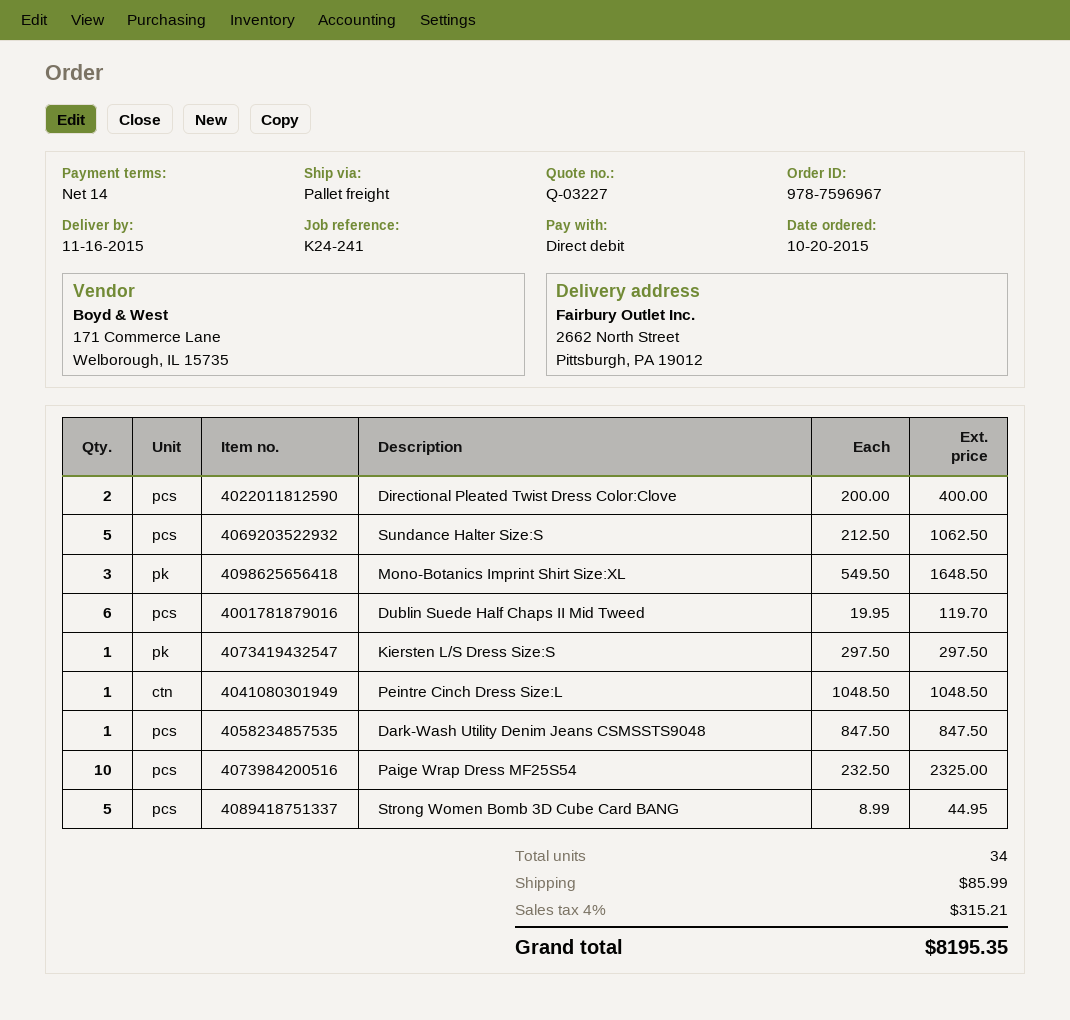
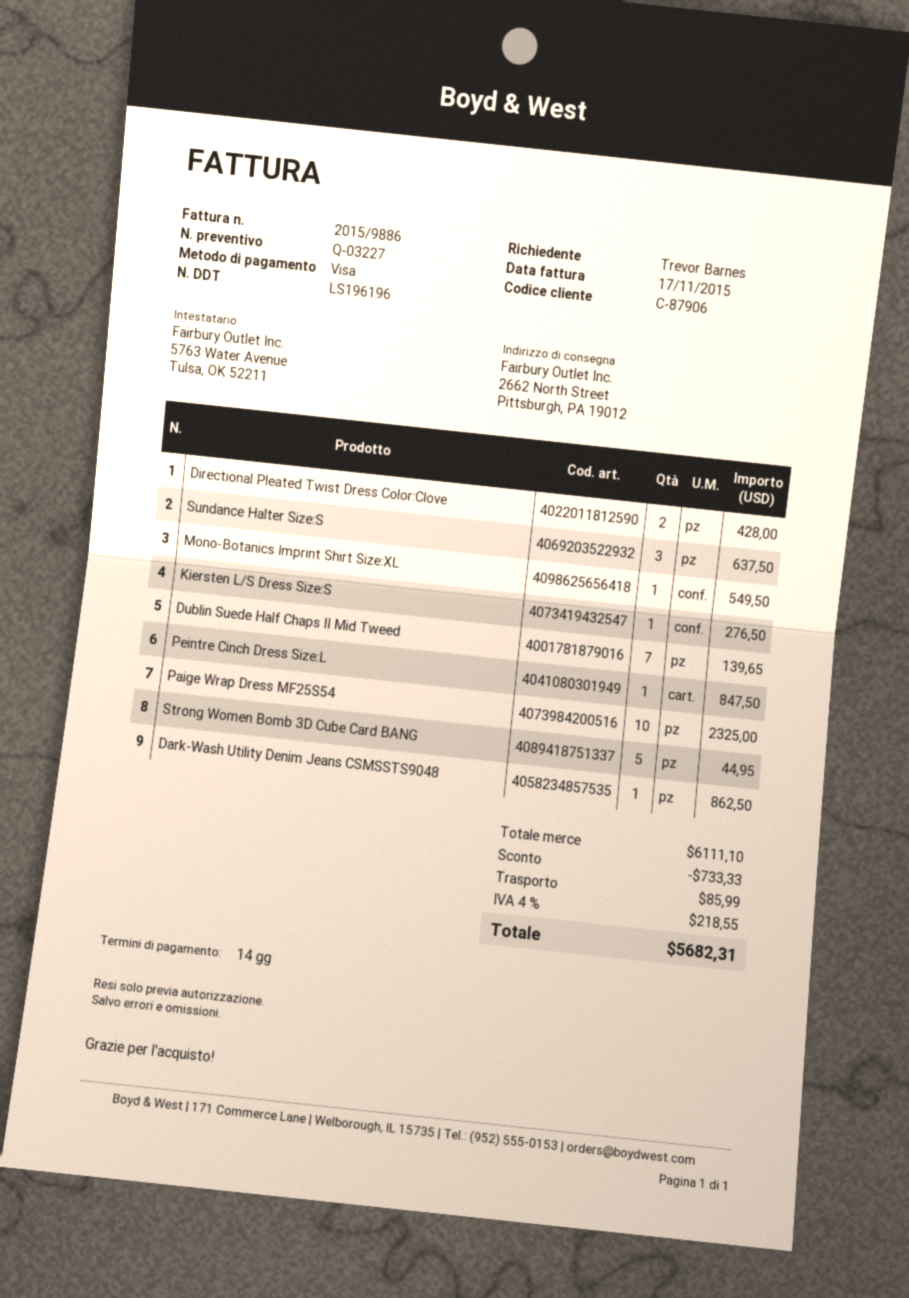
payment method: direct debit -> Visa
Directional Pleated Twist Dress Color:Clove: 2 for 400.00 -> 2 for 428.00
Sundance Halter Size:S: 5 for 1062.50 -> 3 for 637.50
Mono-Botanics Imprint Shirt Size:XL: 3 for 1648.50 -> 1 for 549.50
Dublin Suede Half Chaps II Mid Tweed: 6 for 119.70 -> 7 for 139.65
Kiersten L/S Dress Size:S: 1 for 297.50 -> 1 for 276.50
Peintre Cinch Dress Size:L: 1 for 1048.50 -> 1 for 847.50
Dark-Wash Utility Denim Jeans CSMSSTS9048: 1 for 847.50 -> 1 for 862.50
discount: none -> 733.33
tax: 4% = 315.21 -> 4% = 218.55
total: 8195.35 -> 5682.31

